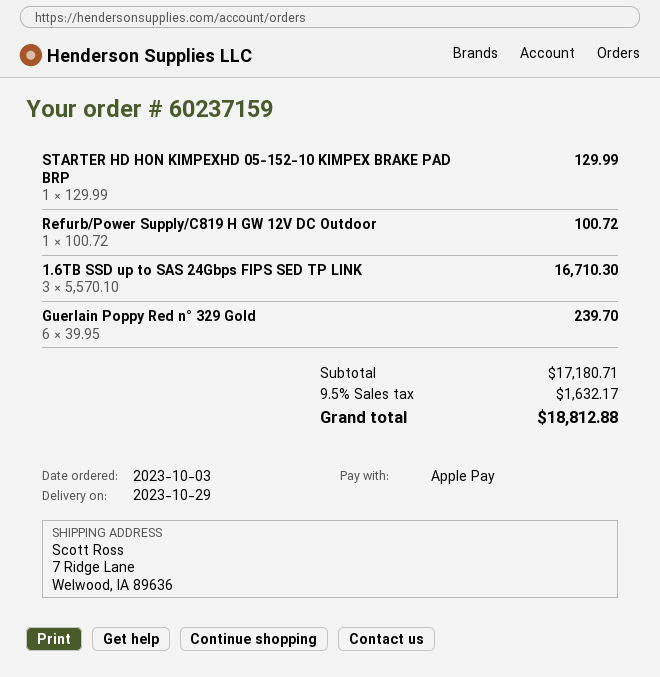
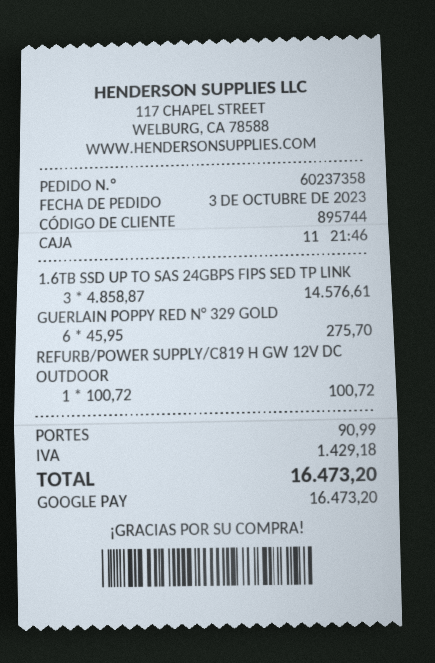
order number: 60237159 -> 60237358
payment method: Apple Pay -> Google Pay
STARTER HD HON KIMPEXHD 05-152-10 KIMPEX BRAKE PAD BRP: 1 x 129.99 = 129.99 -> none
1.6TB SSD up to SAS 24Gbps FIPS SED TP LINK: 3 x 5570.10 = 16710.30 -> 3 x 4858.87 = 14576.61
Guerlain Poppy Red n° 329 Gold: 6 x 39.95 = 239.70 -> 6 x 45.95 = 275.70
shipping: none -> 90.99
tax: 1632.17 -> 1429.18
total: 18812.88 -> 16473.20

